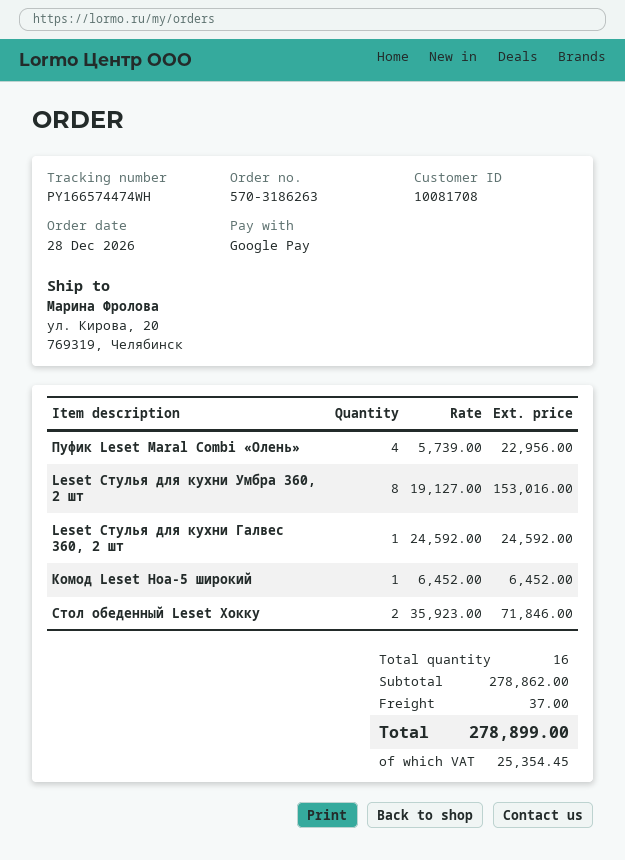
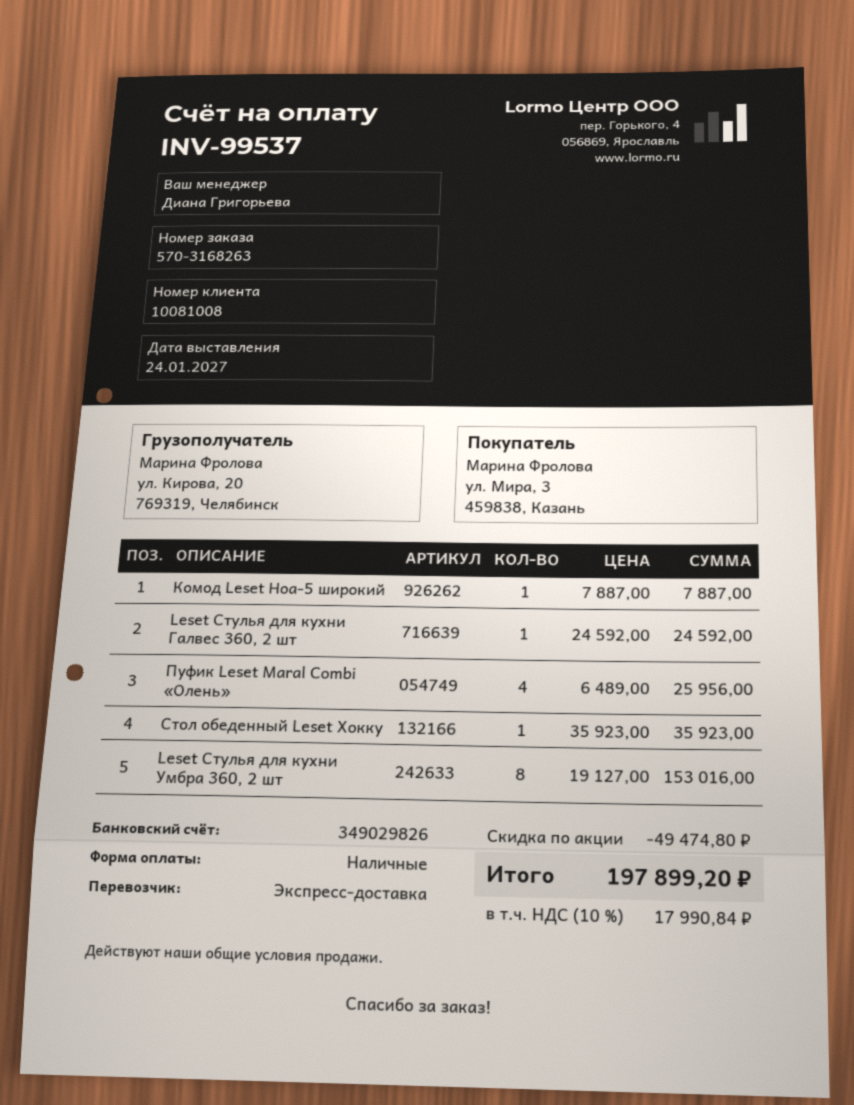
order number: 570-3186263 -> 570-3168263
customer number: 10081708 -> 10081008
payment method: Google Pay -> cash
Пуфик Leset Maral Combi «Олень»: 4 x 5739.00 = 22956.00 -> 4 x 6489.00 = 25956.00
Комод Leset Ноа-5 широкий: 1 x 6452.00 = 6452.00 -> 1 x 7887.00 = 7887.00
Стол обеденный Leset Хокку: 2 x 35923.00 = 71846.00 -> 1 x 35923.00 = 35923.00
discount: none -> 49474.80
shipping: 37.00 -> none
tax: 25354.45 -> 17990.84
total: 278899.00 -> 197899.20

